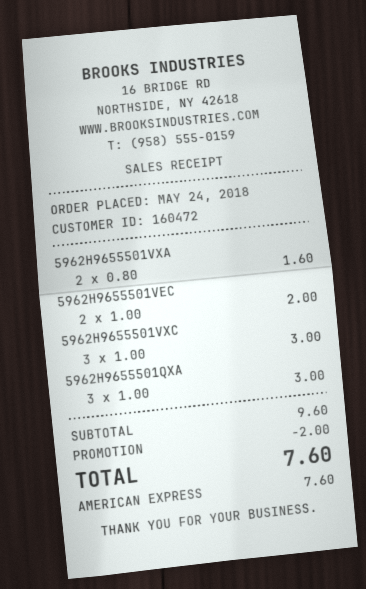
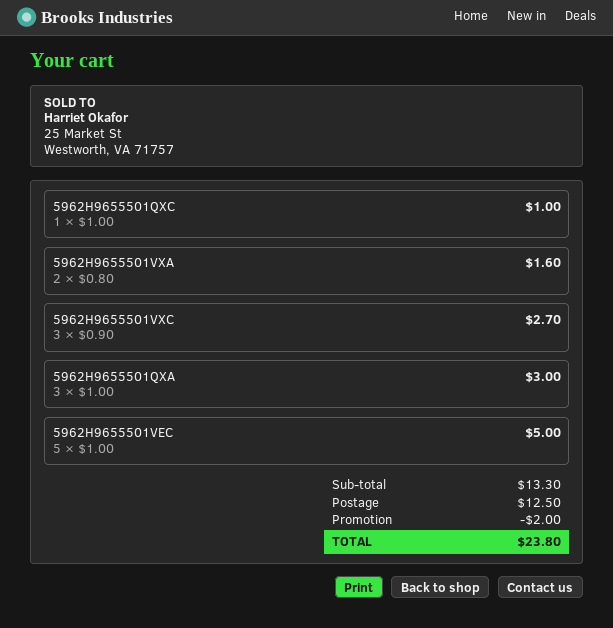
5962H9655501VEC: 2 x 1.00 = 2.00 -> 5 x 1.00 = 5.00
5962H9655501VXC: 3 x 1.00 = 3.00 -> 3 x 0.90 = 2.70
5962H9655501QXC: none -> 1 x 1.00 = 1.00
subtotal: 9.60 -> 13.30
shipping: none -> 12.50
total: 7.60 -> 23.80

